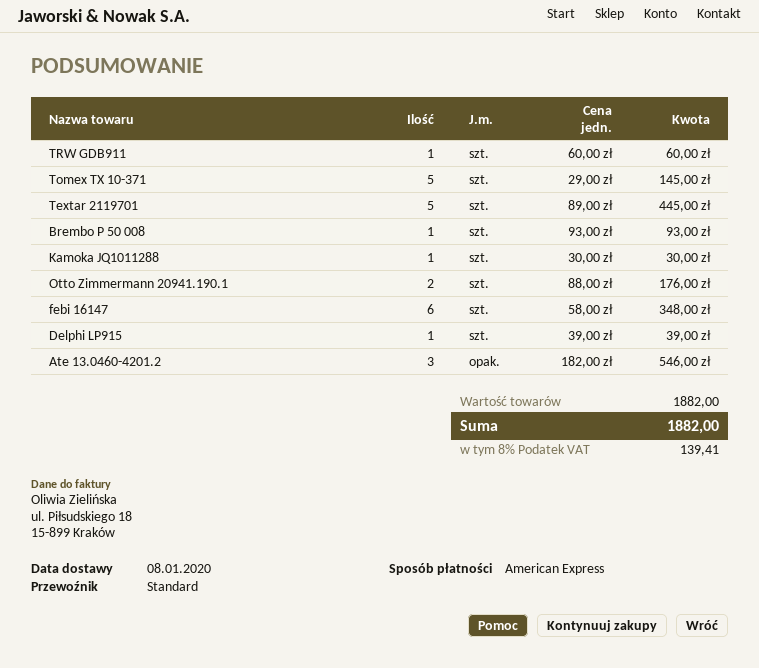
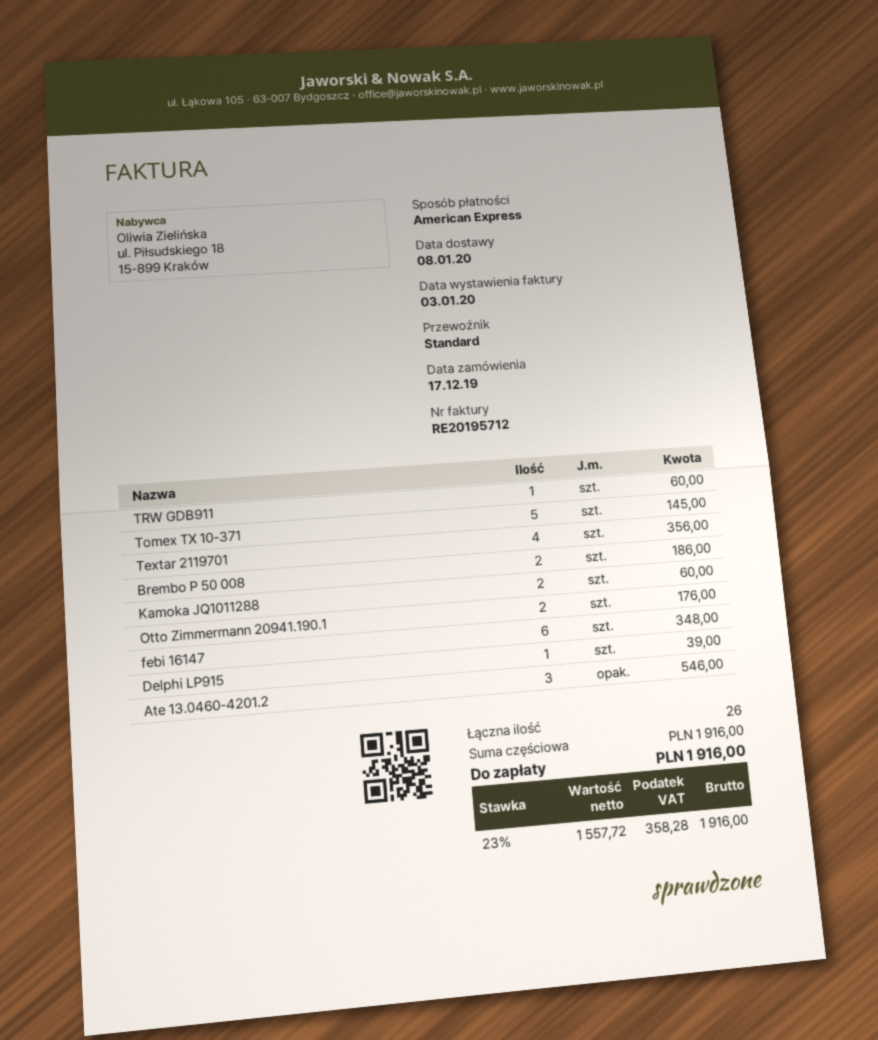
Textar 2119701: 5 for 445.00 -> 4 for 356.00
Brembo P 50 008: 1 for 93.00 -> 2 for 186.00
Kamoka JQ1011288: 1 for 30.00 -> 2 for 60.00
subtotal: 1882.00 -> 1916.00
tax: 8% = 139.41 -> 23% = 358.28
total: 1882.00 -> 1916.00

